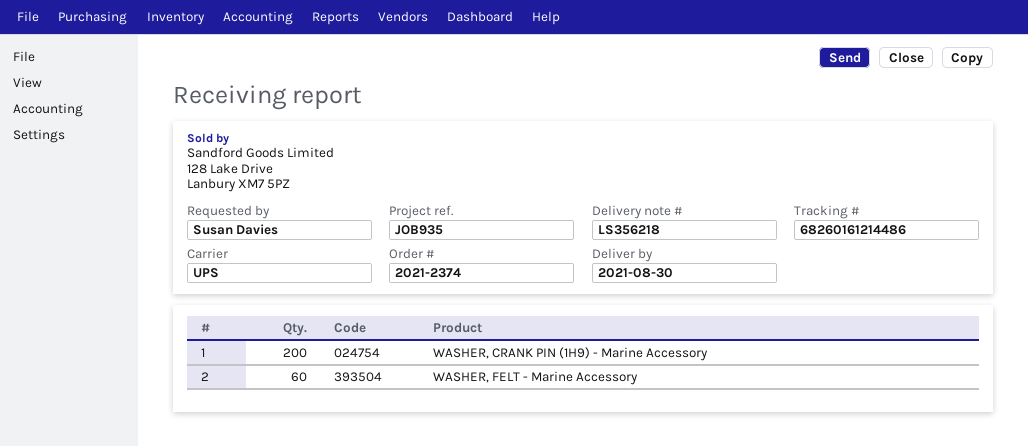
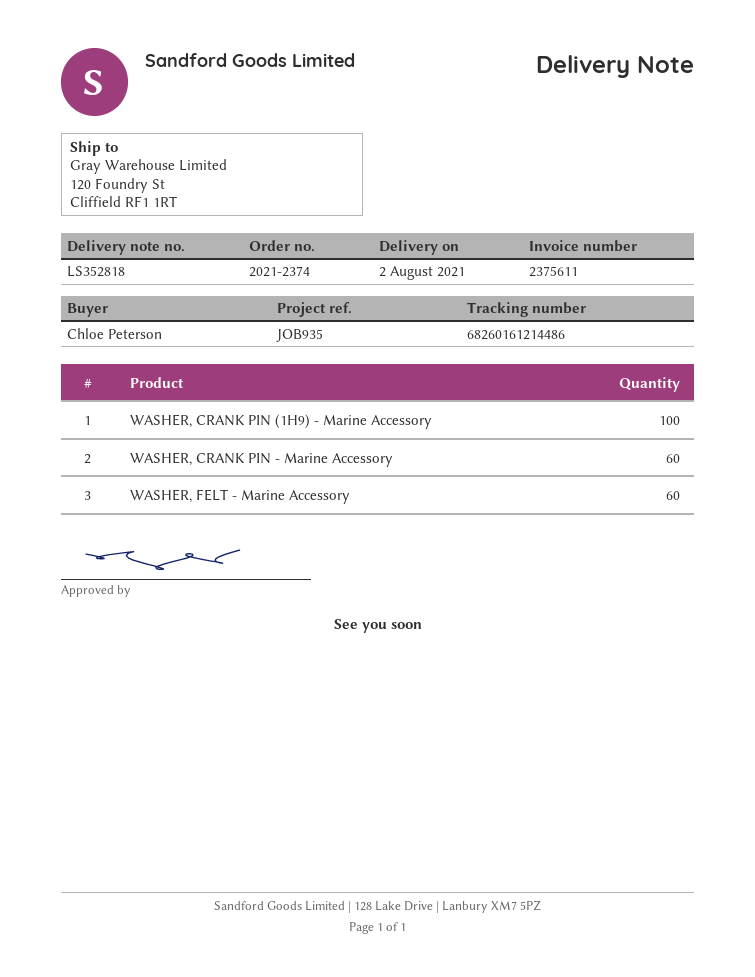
delivery note number: LS356218 -> LS352818
delivery date: 2021-08-30 -> 2021-08-02
ordered by: Susan Davies -> Chloe Peterson
WASHER, CRANK PIN (1H9) - Marine Accessory: 200 -> 100
WASHER, CRANK PIN - Marine Accessory: none -> 60

